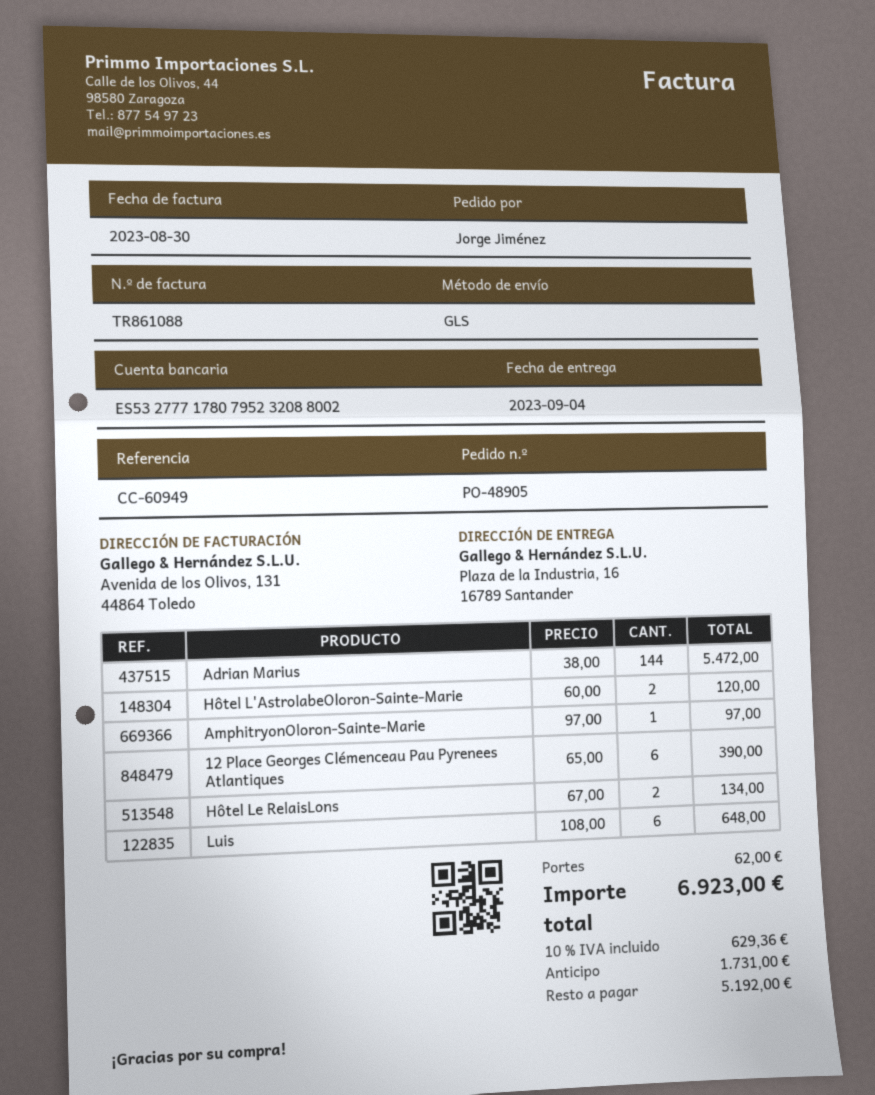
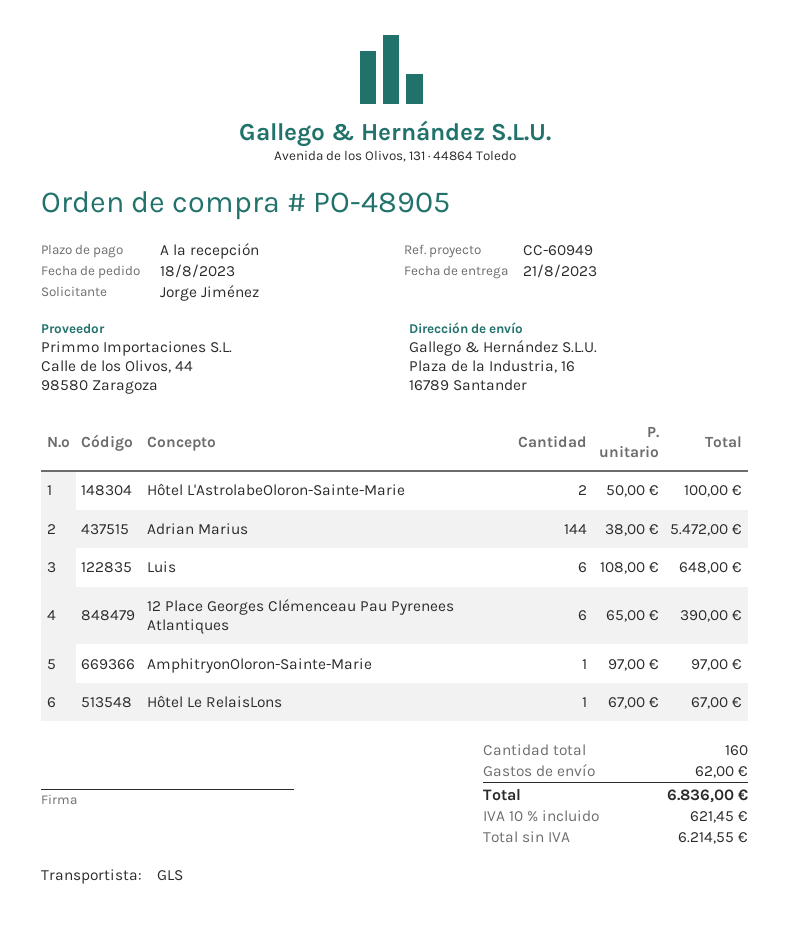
delivery date: 2023-09-04 -> 2023-08-21
Hôtel L'AstrolabeOloron-Sainte-Marie: 2 x 60.00 = 120.00 -> 2 x 50.00 = 100.00
Hôtel Le RelaisLons: 2 x 67.00 = 134.00 -> 1 x 67.00 = 67.00
tax: 10% = 629.36 -> 10% = 621.45
total: 6923.00 -> 6836.00

